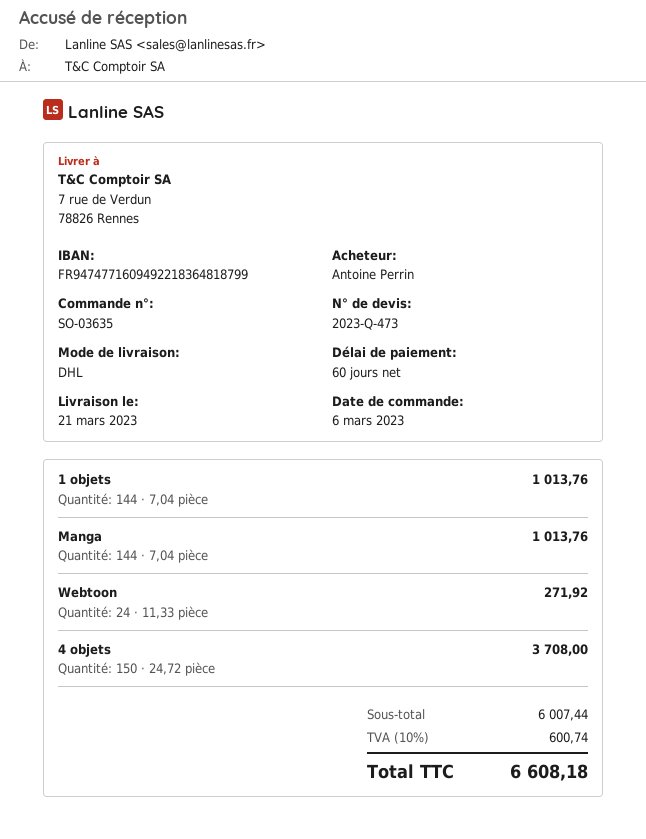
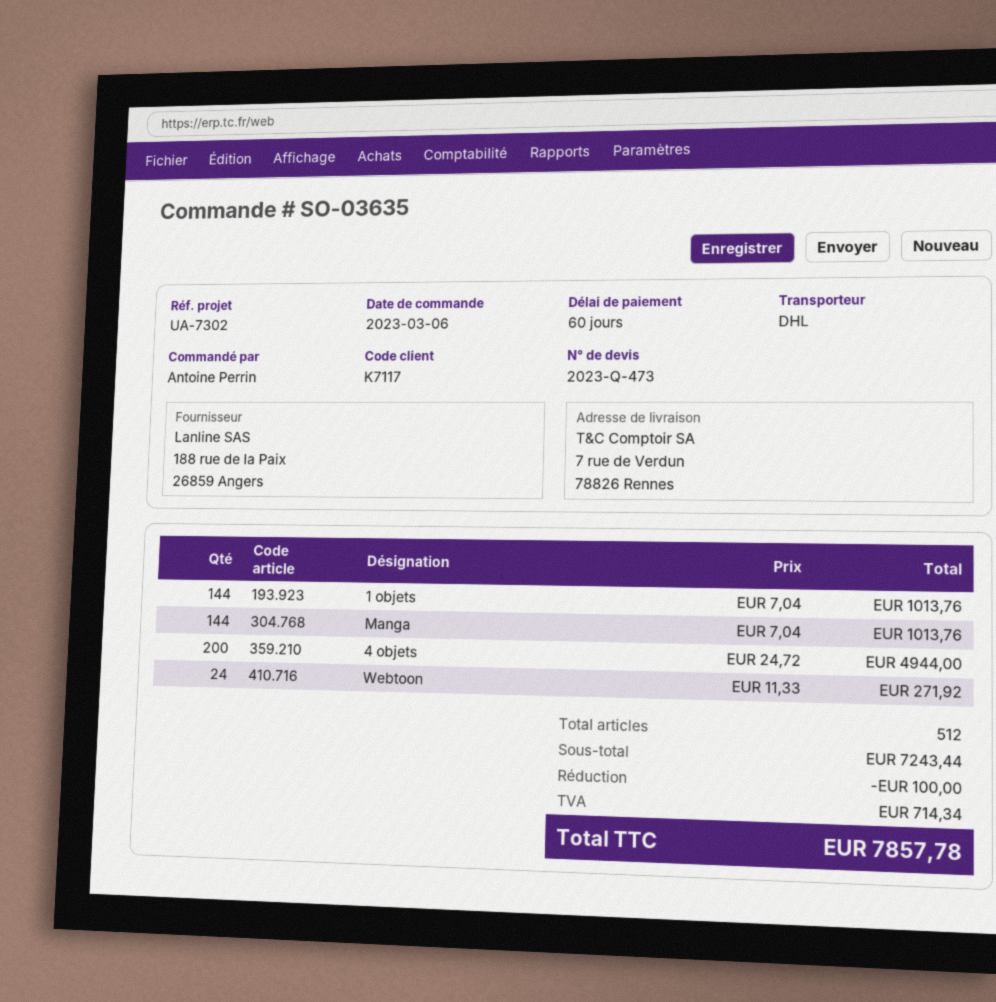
4 objets: 150 x 24.72 = 3708.00 -> 200 x 24.72 = 4944.00
subtotal: 6007.44 -> 7243.44
discount: none -> 100.00
tax: 600.74 -> 714.34
total: 6608.18 -> 7857.78

